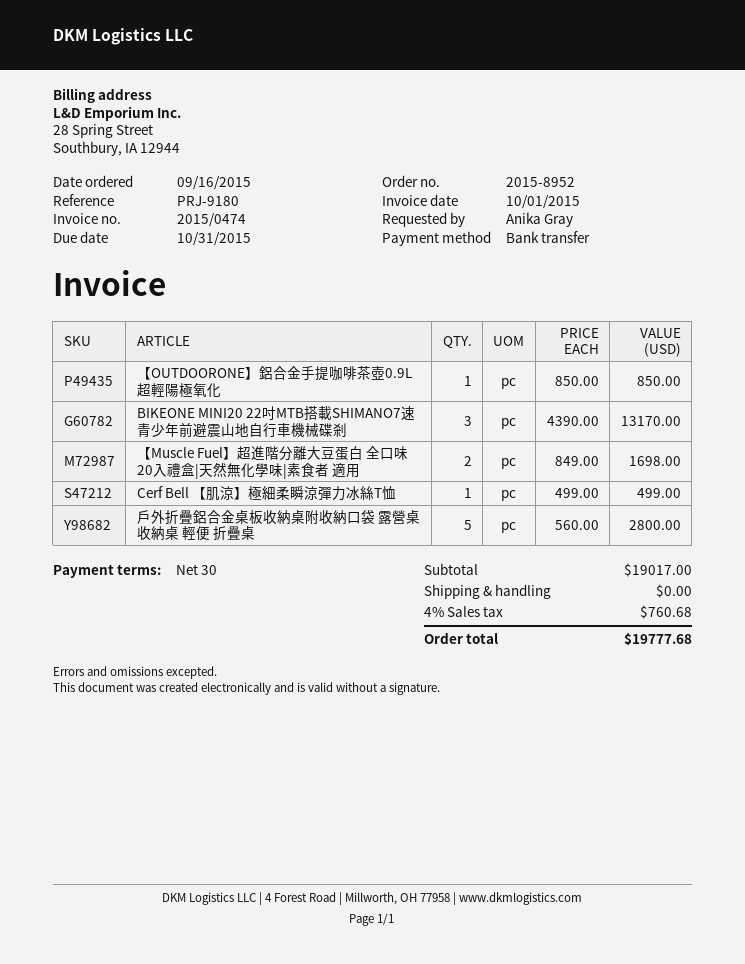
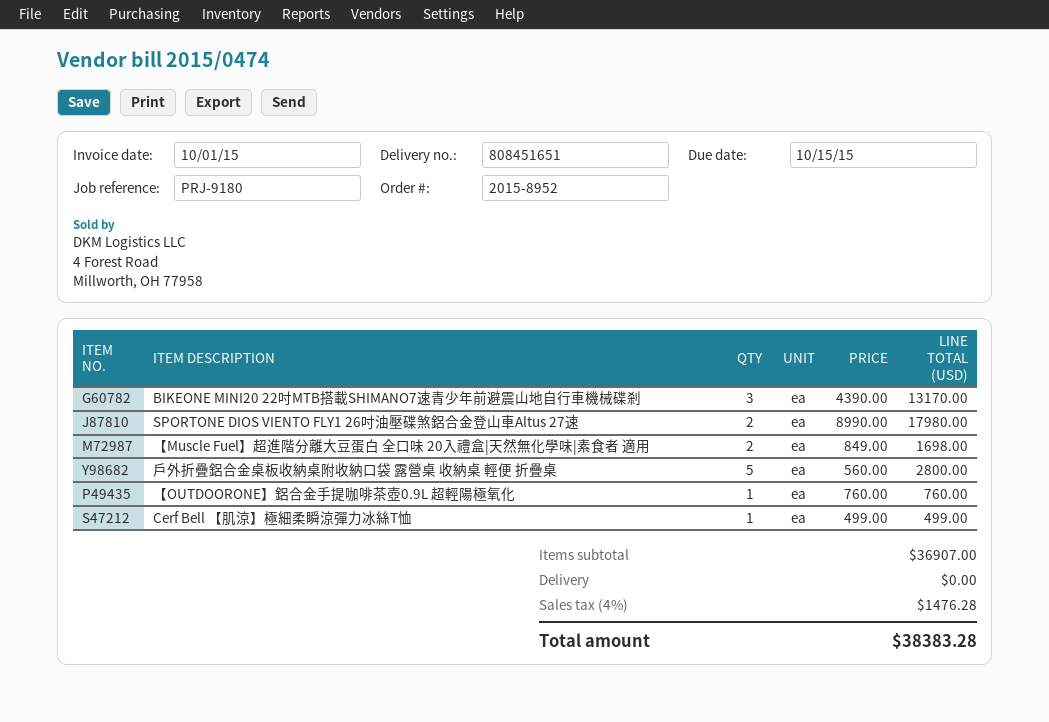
due date: 2015-10-31 -> 2015-10-15
【OUTDOORONE】鋁合金手提咖啡茶壺0.9L 超輕陽極氧化: 1 x 850.00 = 850.00 -> 1 x 760.00 = 760.00
SPORTONE DIOS VIENTO FLY1 26吋油壓碟煞鋁合金登山車Altus 27速: none -> 2 x 8990.00 = 17980.00
subtotal: 19017.00 -> 36907.00
tax: 4% = 760.68 -> 4% = 1476.28
total: 19777.68 -> 38383.28

